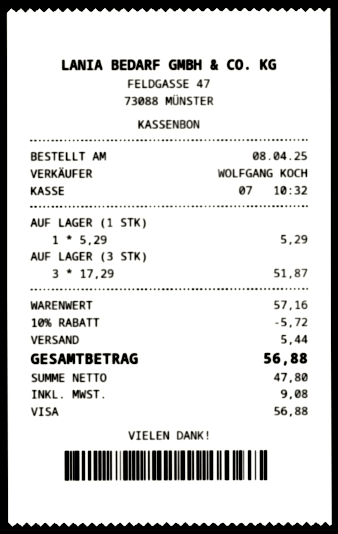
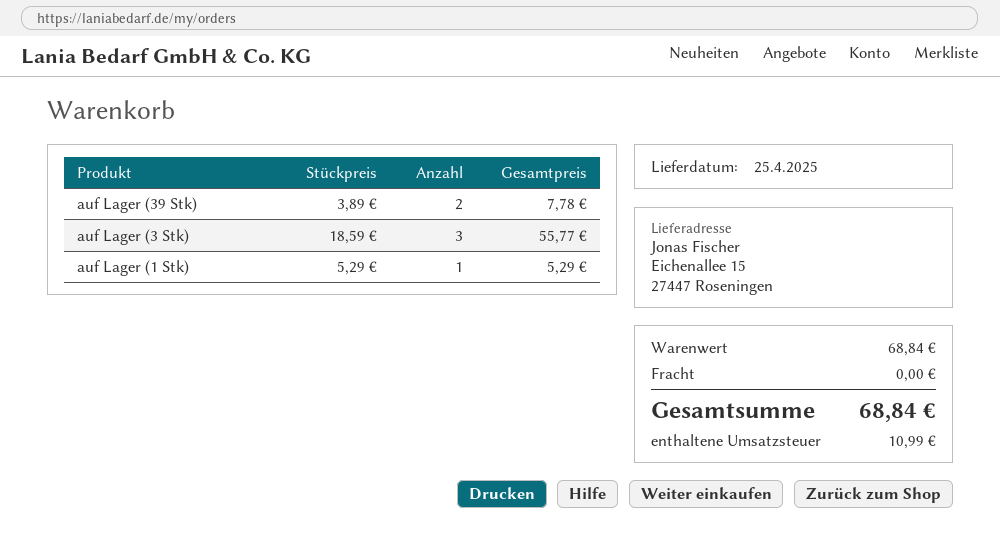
AUF LAGER (3 STK): 3 x 17.29 = 51.87 -> 3 x 18.59 = 55.77
auf Lager (39 Stk): none -> 2 x 3.89 = 7.78
subtotal: 57.16 -> 68.84
discount: 10% = 5.72 -> none
shipping: 5.44 -> 0.00
tax: 9.08 -> 10.99
total: 56.88 -> 68.84

